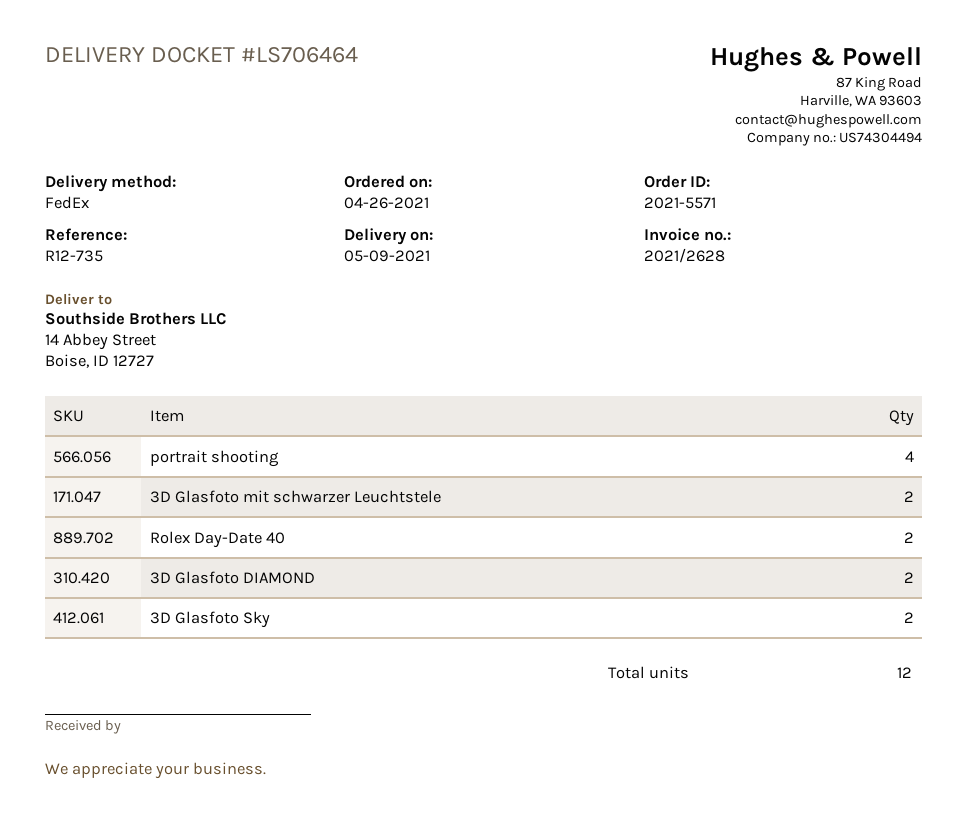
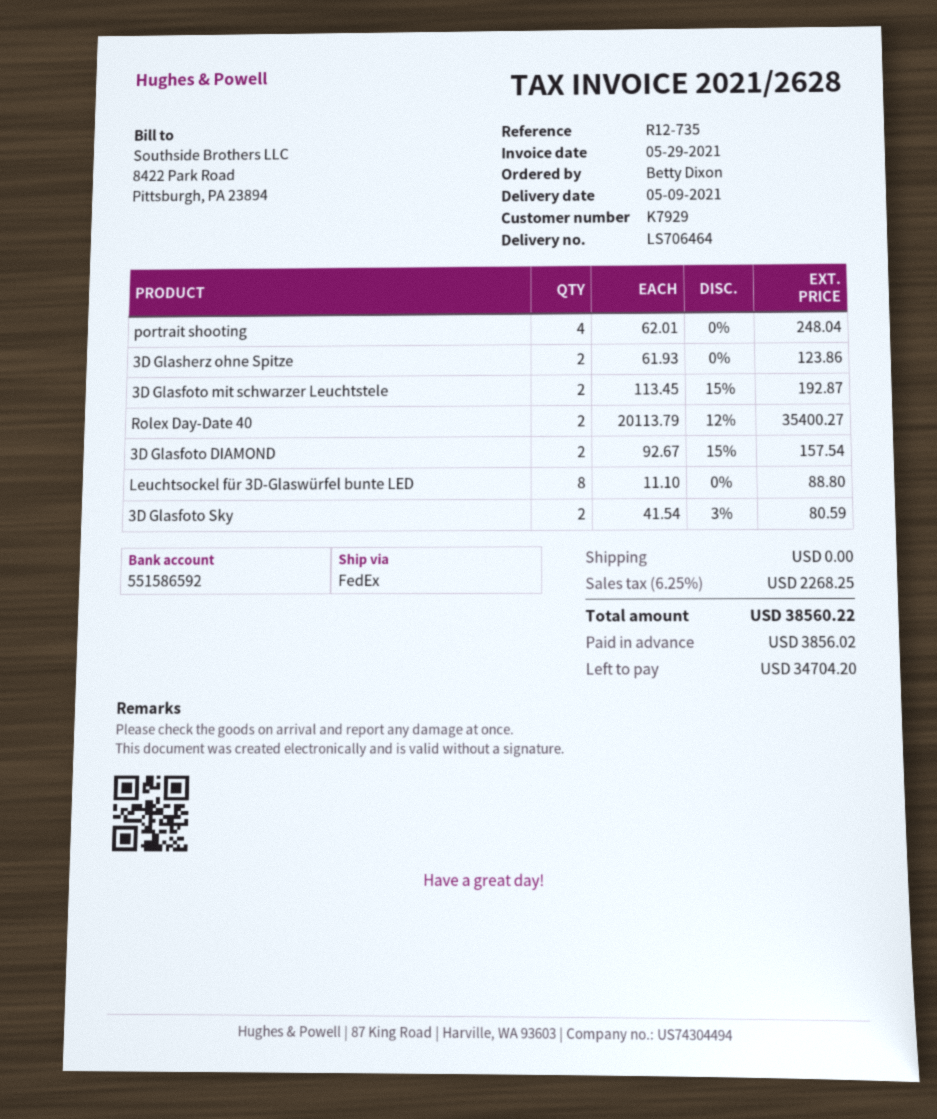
3D Glasherz ohne Spitze: none -> 2
Leuchtsockel für 3D-Glaswürfel bunte LED: none -> 8

